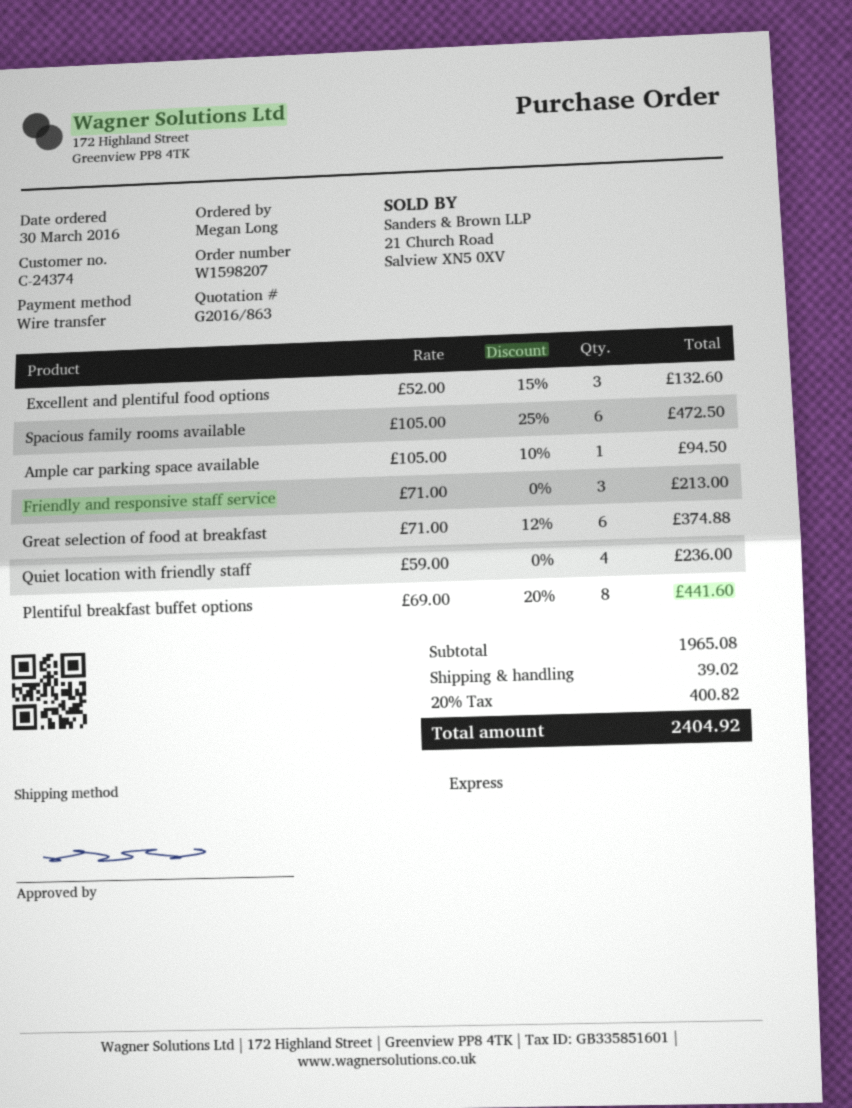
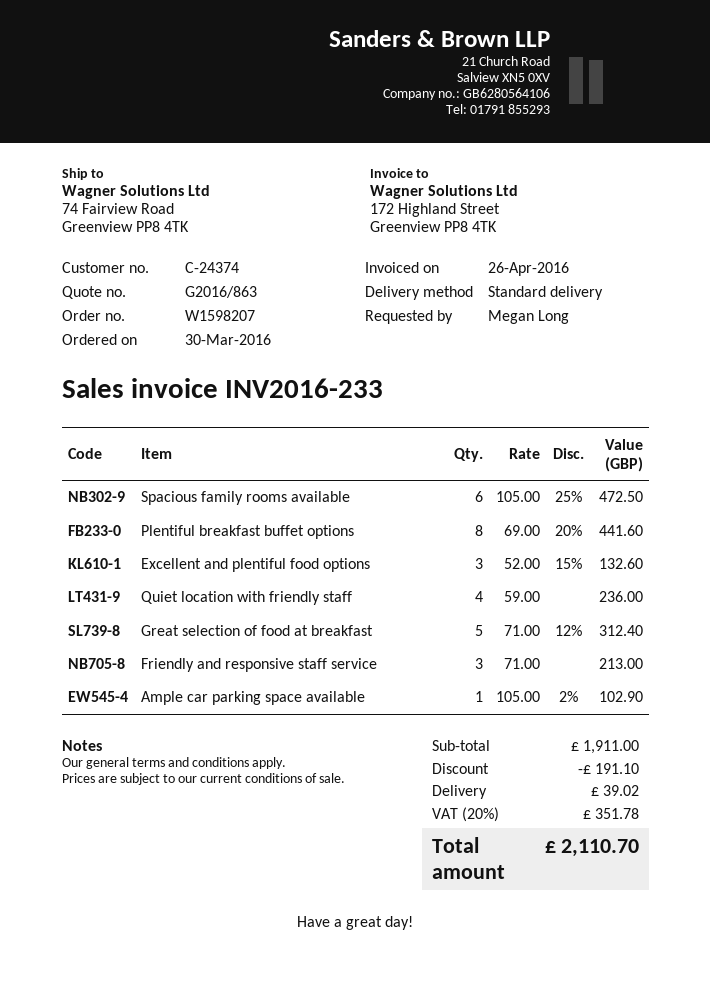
shipping method: express -> standard
Ample car parking space available: 1 x 105.00 - 10% = 94.50 -> 1 x 105.00 - 2% = 102.90
Great selection of food at breakfast: 6 x 71.00 - 12% = 374.88 -> 5 x 71.00 - 12% = 312.40
subtotal: 1965.08 -> 1911.00
discount: none -> 191.10
tax: 20% = 400.82 -> 20% = 351.78
total: 2404.92 -> 2110.70

